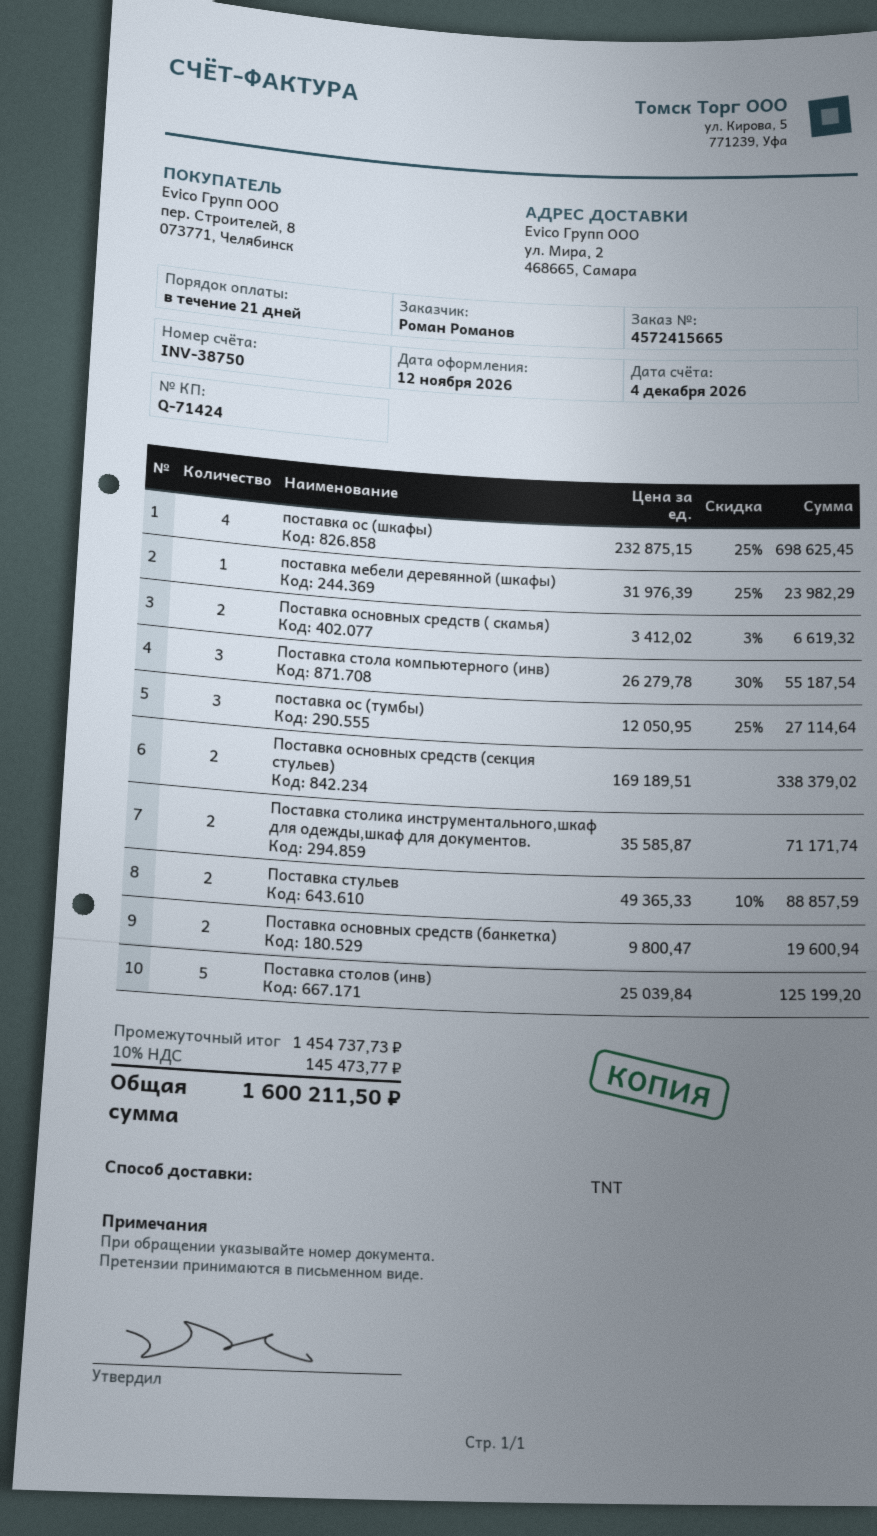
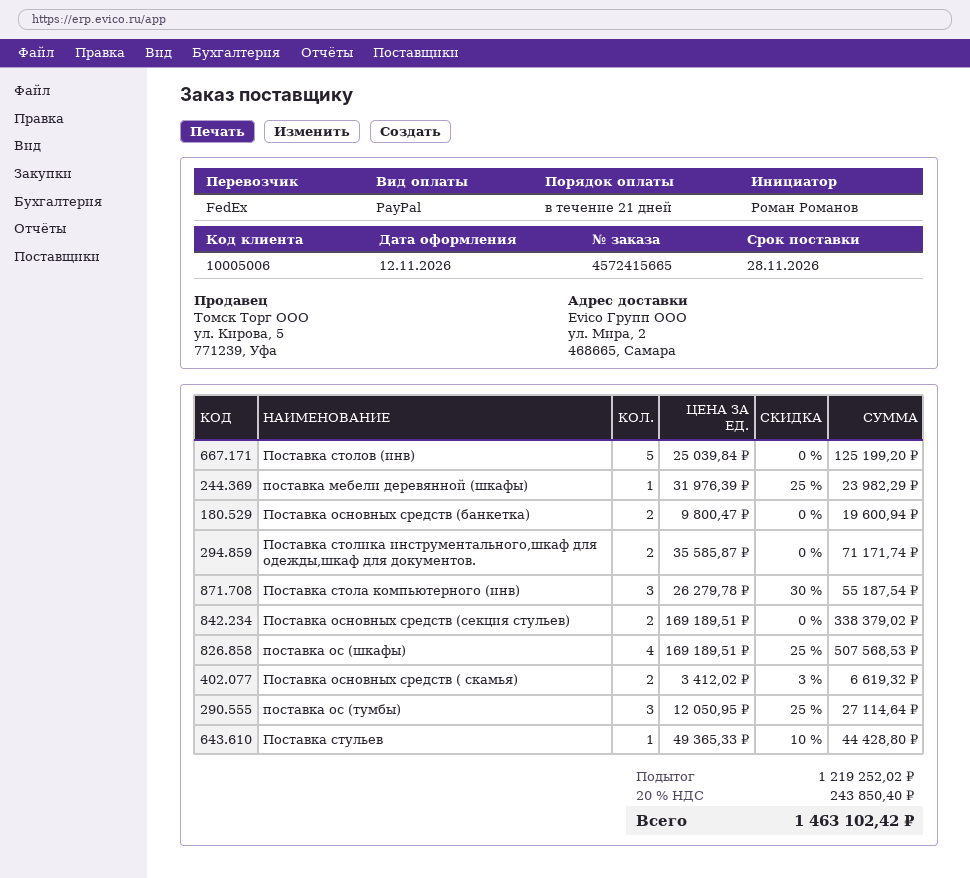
shipping method: TNT -> FedEx
поставка ос (шкафы): 4 x 232875.15 - 25% = 698625.45 -> 4 x 169189.51 - 25% = 507568.53
Поставка стульев: 2 x 49365.33 - 10% = 88857.59 -> 1 x 49365.33 - 10% = 44428.80
subtotal: 1454737.73 -> 1219252.02
tax: 10% = 145473.77 -> 20% = 243850.40
total: 1600211.50 -> 1463102.42

